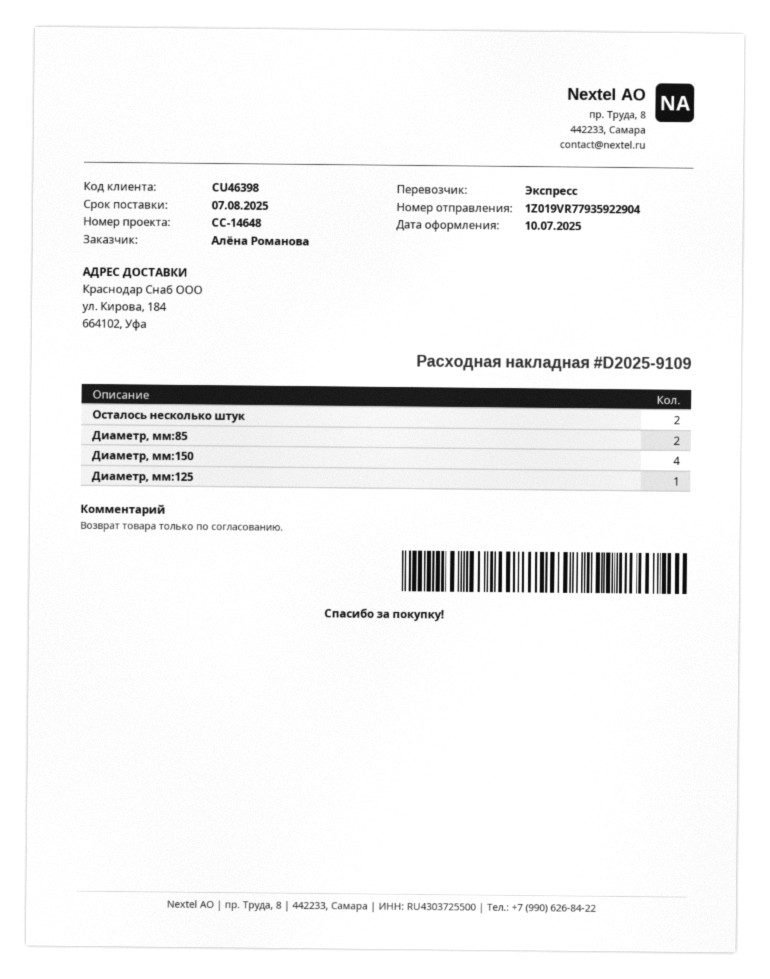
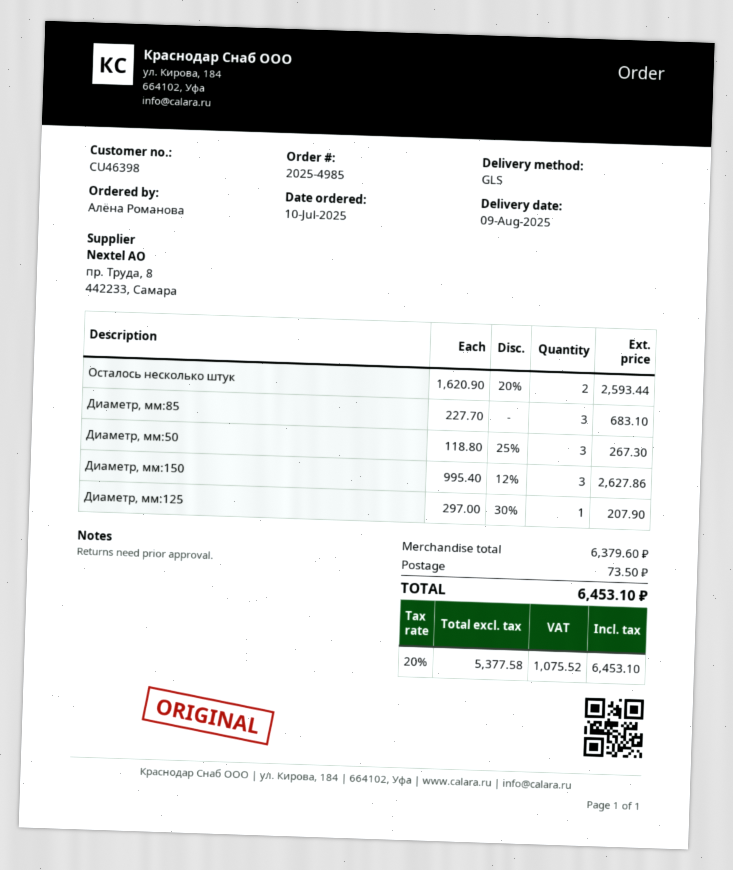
delivery date: 2025-08-07 -> 2025-08-09
shipping method: express -> GLS
Диаметр, мм:85: 2 -> 3
Диаметр, мм:150: 4 -> 3
Диаметр, мм:50: none -> 3

